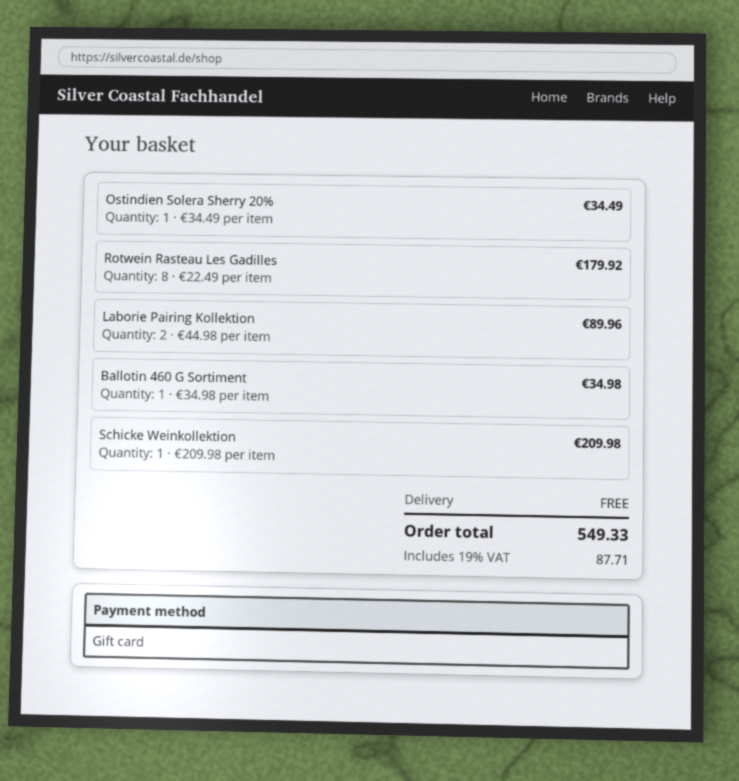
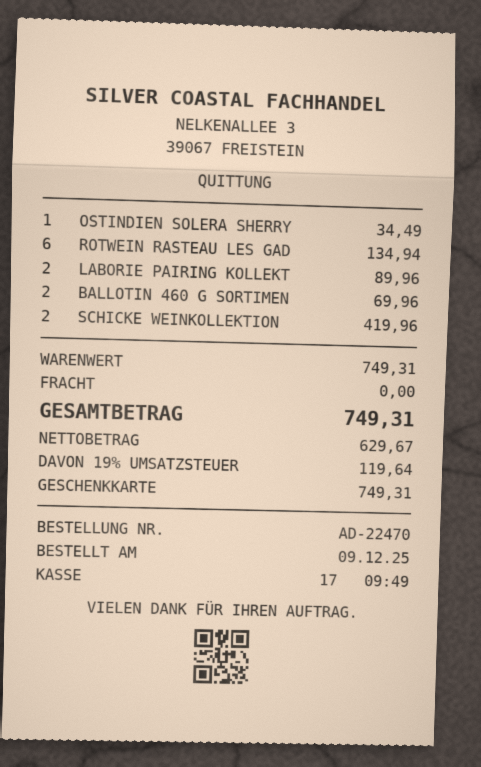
Rotwein Rasteau Les Gadilles: 8 for 179.92 -> 6 for 134.94
Ballotin 460 G Sortiment: 1 for 34.98 -> 2 for 69.96
Schicke Weinkollektion: 1 for 209.98 -> 2 for 419.96
tax: 19% = 87.71 -> 19% = 119.64
total: 549.33 -> 749.31

